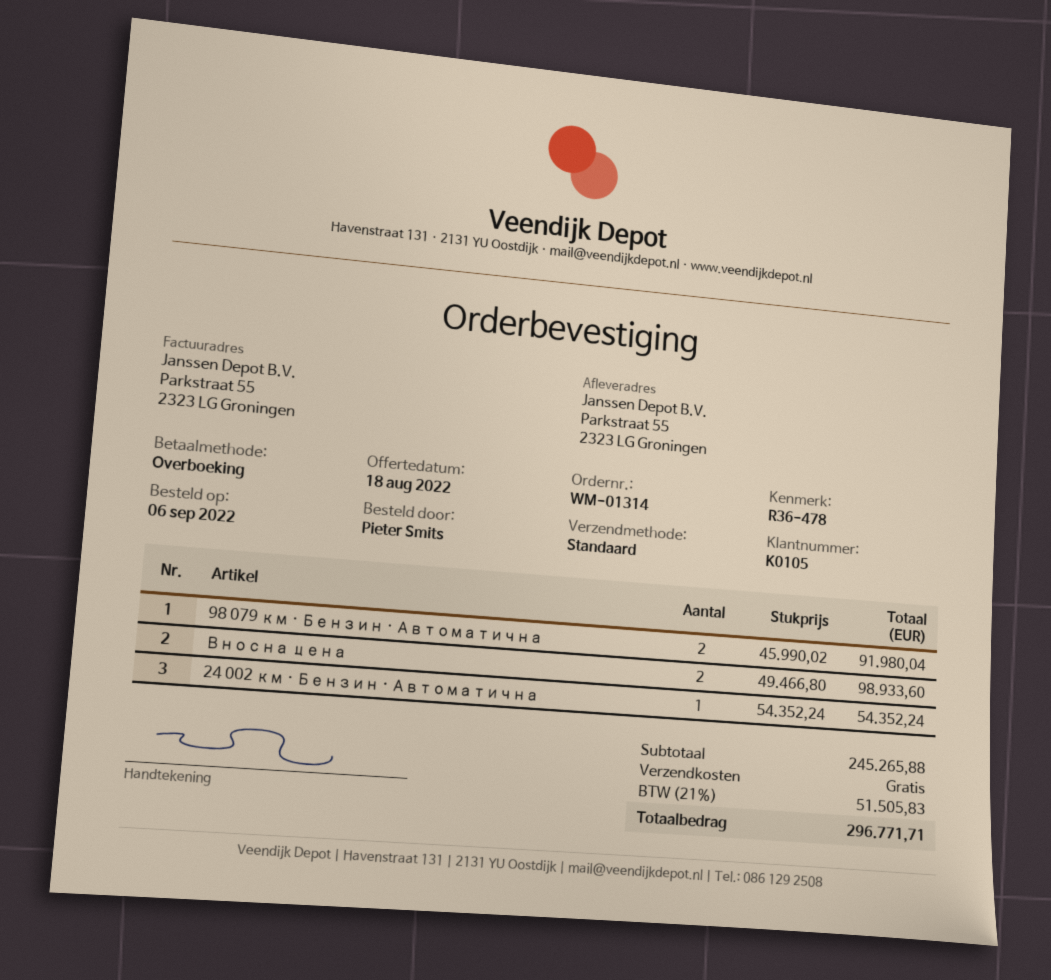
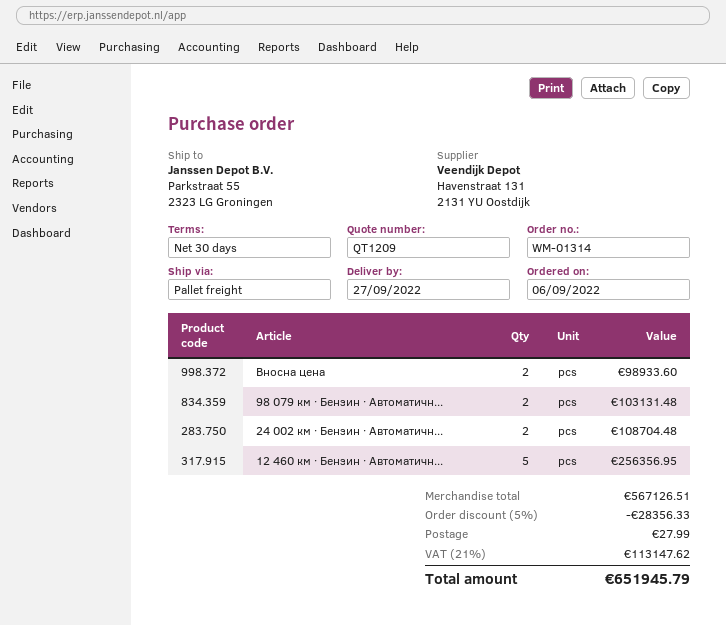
shipping method: standard -> pallet freight
98 079 км · Бензин · Автоматична: 2 for 91980.04 -> 2 for 103131.48
24 002 км · Бензин · Автоматична: 1 for 54352.24 -> 2 for 108704.48
12 460 км · Бензин · Автоматичн...: none -> 5 for 256356.95
subtotal: 245265.88 -> 567126.51
discount: none -> 5% = 28356.33
shipping: 0.00 -> 27.99
tax: 21% = 51505.83 -> 21% = 113147.62
total: 296771.71 -> 651945.79

